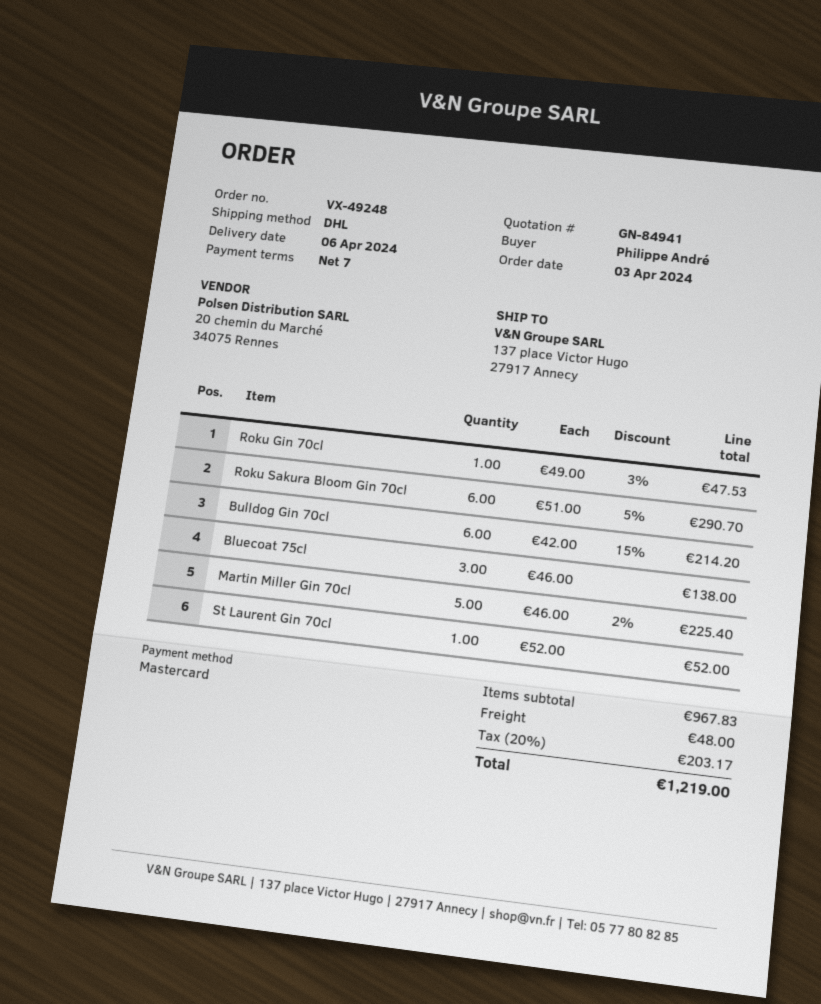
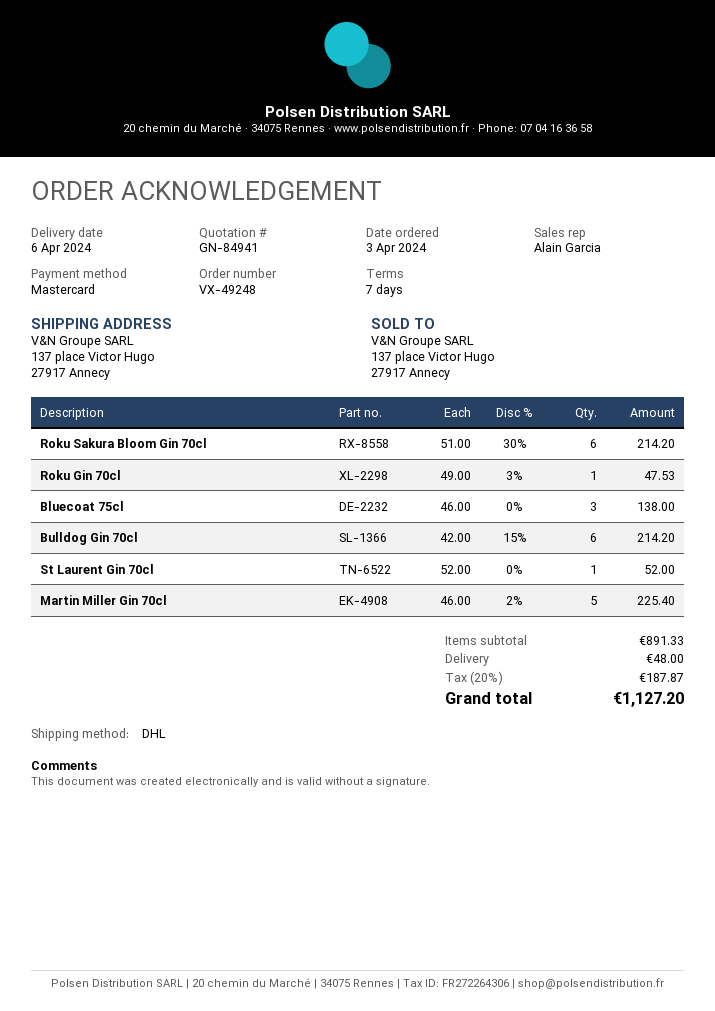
Roku Sakura Bloom Gin 70cl: 6 x 51.00 - 5% = 290.70 -> 6 x 51.00 - 30% = 214.20
subtotal: 967.83 -> 891.33
tax: 20% = 203.17 -> 20% = 187.87
total: 1219.00 -> 1127.20

